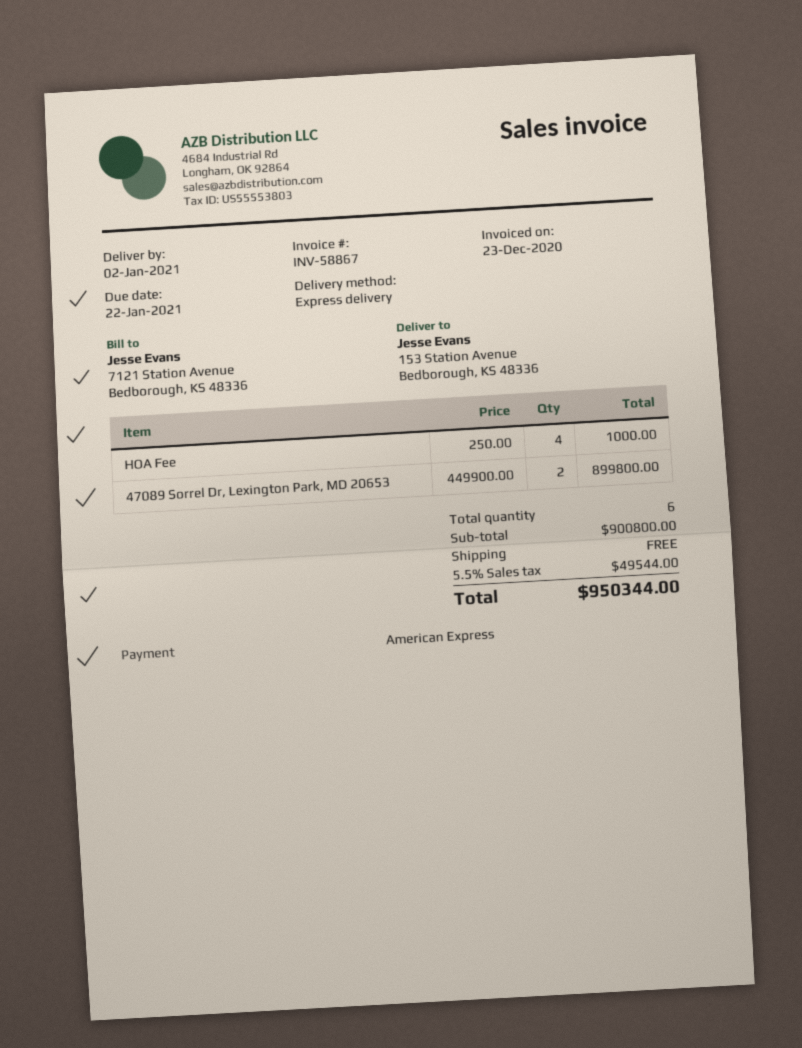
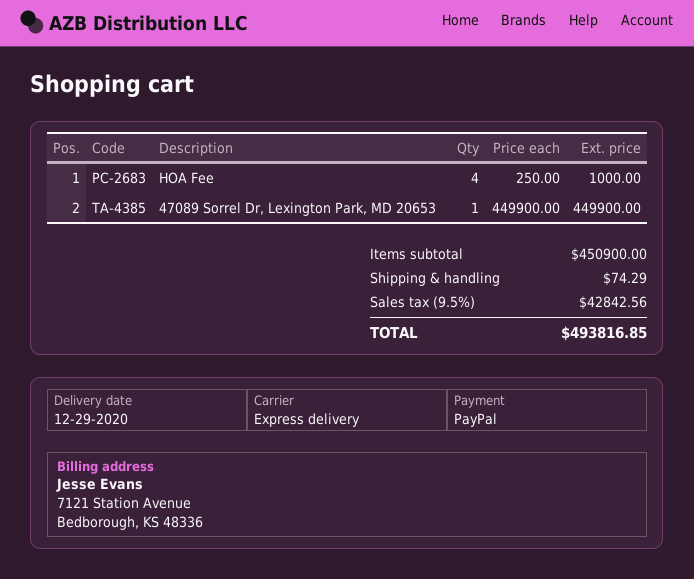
delivery date: 2021-01-02 -> 2020-12-29
payment method: American Express -> PayPal
47089 Sorrel Dr, Lexington Park, MD 20653: 2 x 449900.00 = 899800.00 -> 1 x 449900.00 = 449900.00
subtotal: 900800.00 -> 450900.00
shipping: 0.00 -> 74.29
tax: 5.5% = 49544.00 -> 9.5% = 42842.56
total: 950344.00 -> 493816.85

